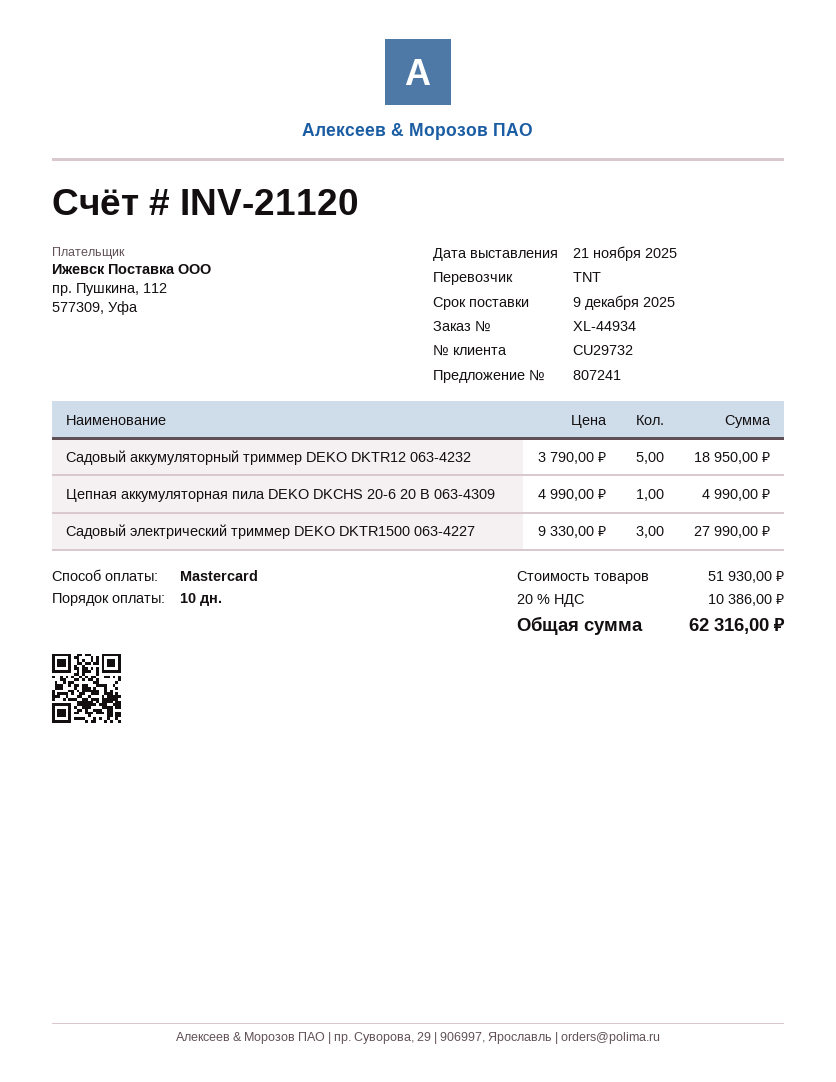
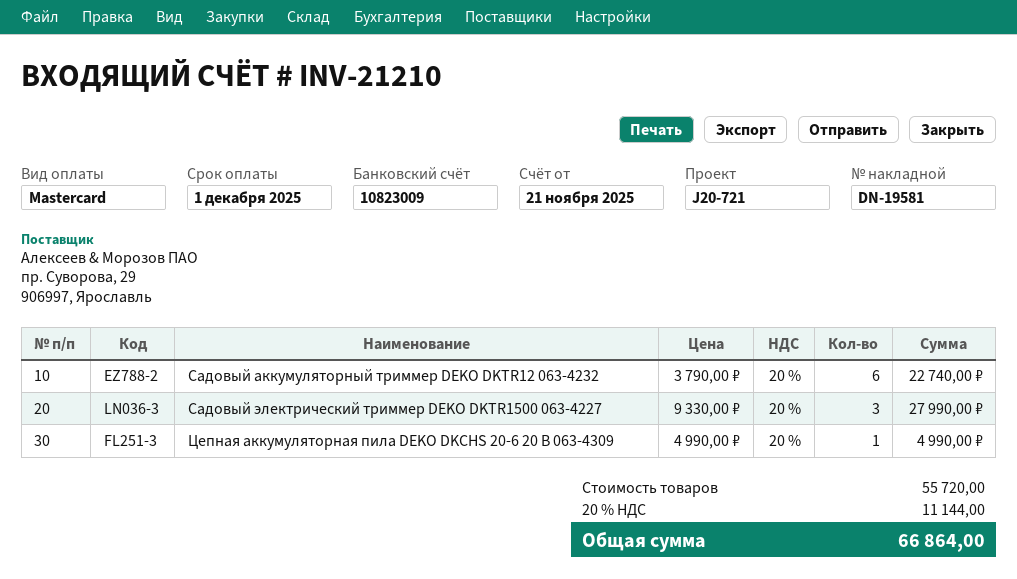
invoice number: INV-21120 -> INV-21210
Садовый аккумуляторный триммер DEKO DKTR12 063-4232: 5 x 3790.00 = 18950.00 -> 6 x 3790.00 = 22740.00
subtotal: 51930.00 -> 55720.00
tax: 20% = 10386.00 -> 20% = 11144.00
total: 62316.00 -> 66864.00

